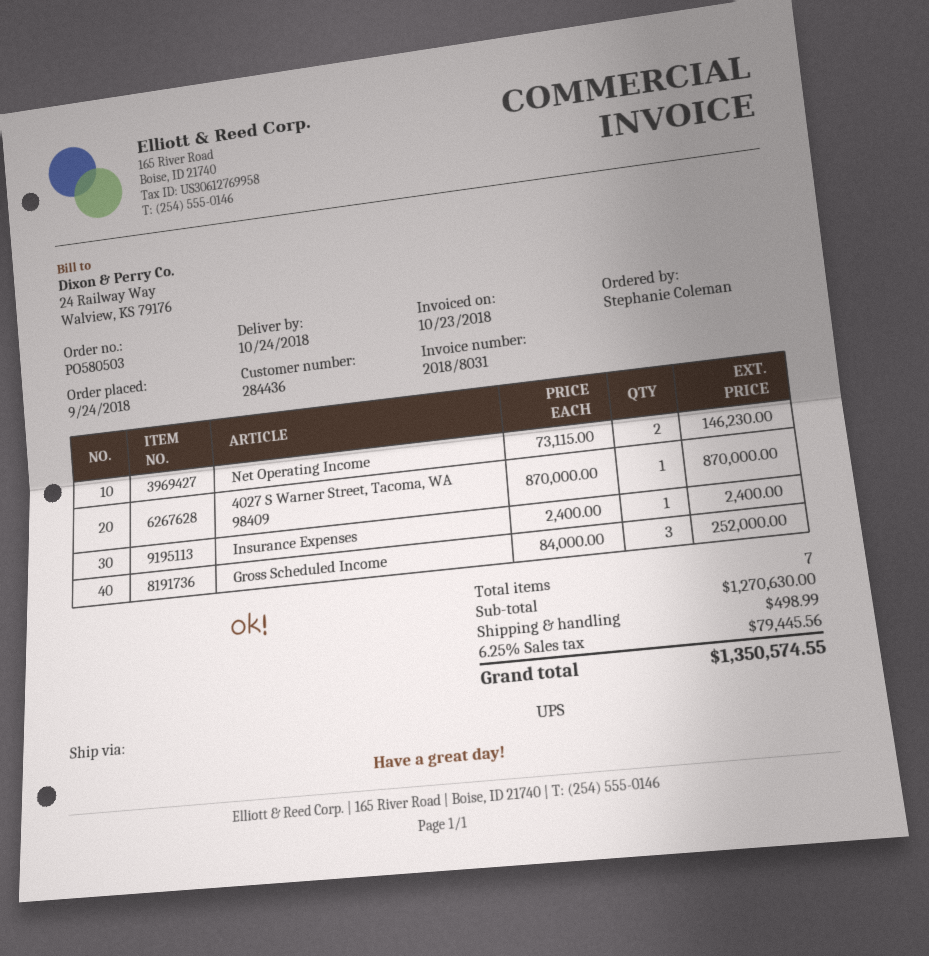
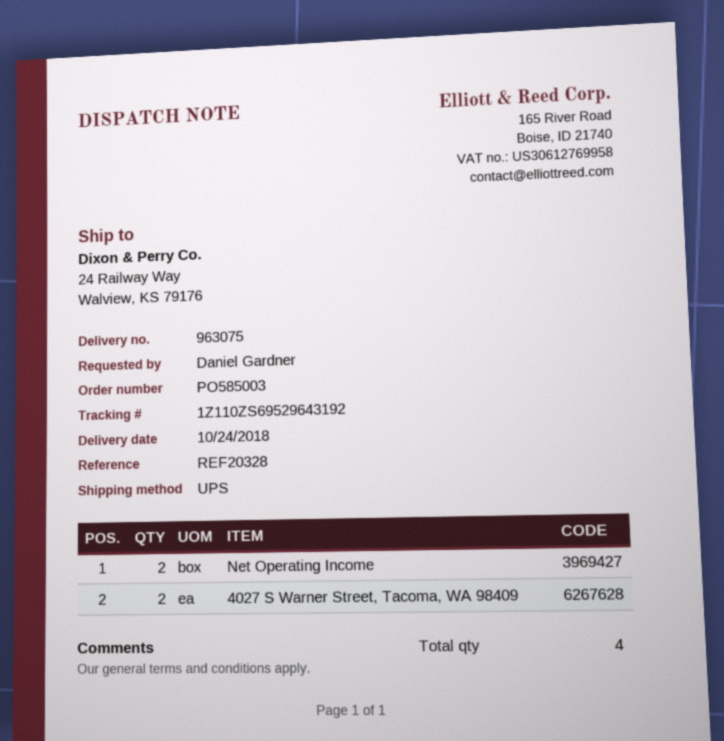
order number: PO580503 -> PO585003
ordered by: Stephanie Coleman -> Daniel Gardner
4027 S Warner Street, Tacoma, WA 98409: 1 -> 2
Insurance Expenses: 1 -> none
Gross Scheduled Income: 3 -> none
total quantity: 7 -> 4

